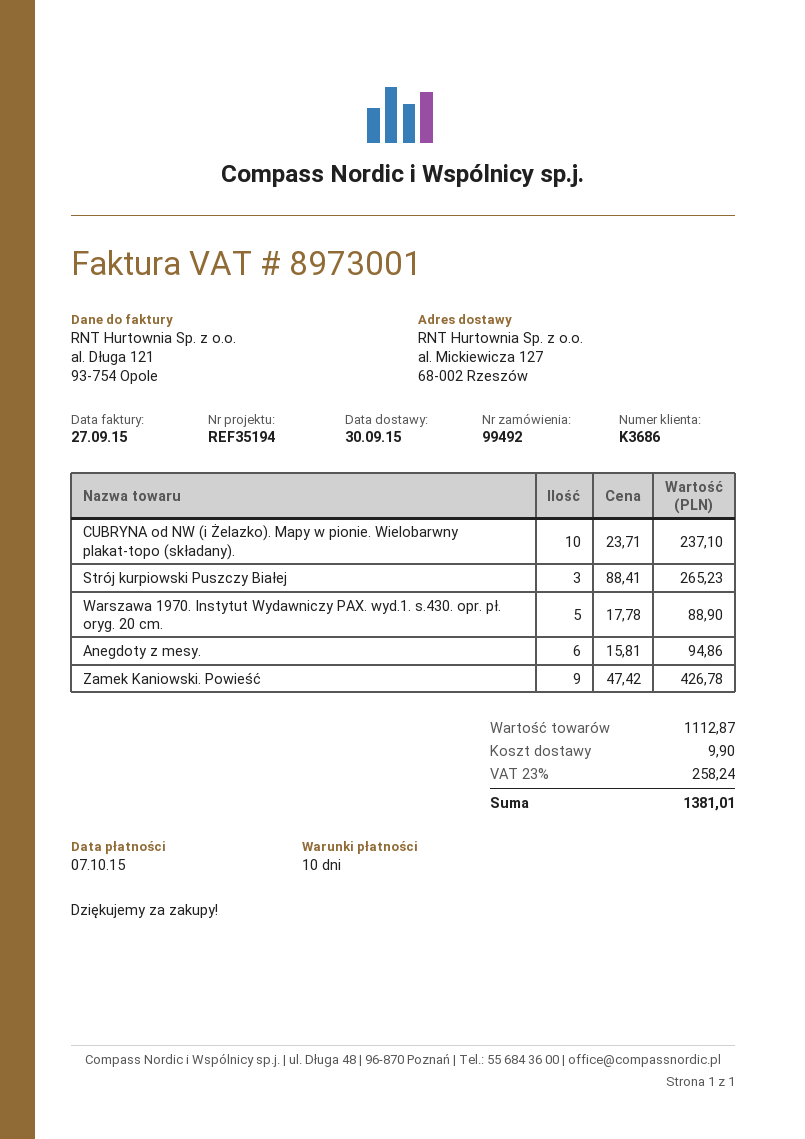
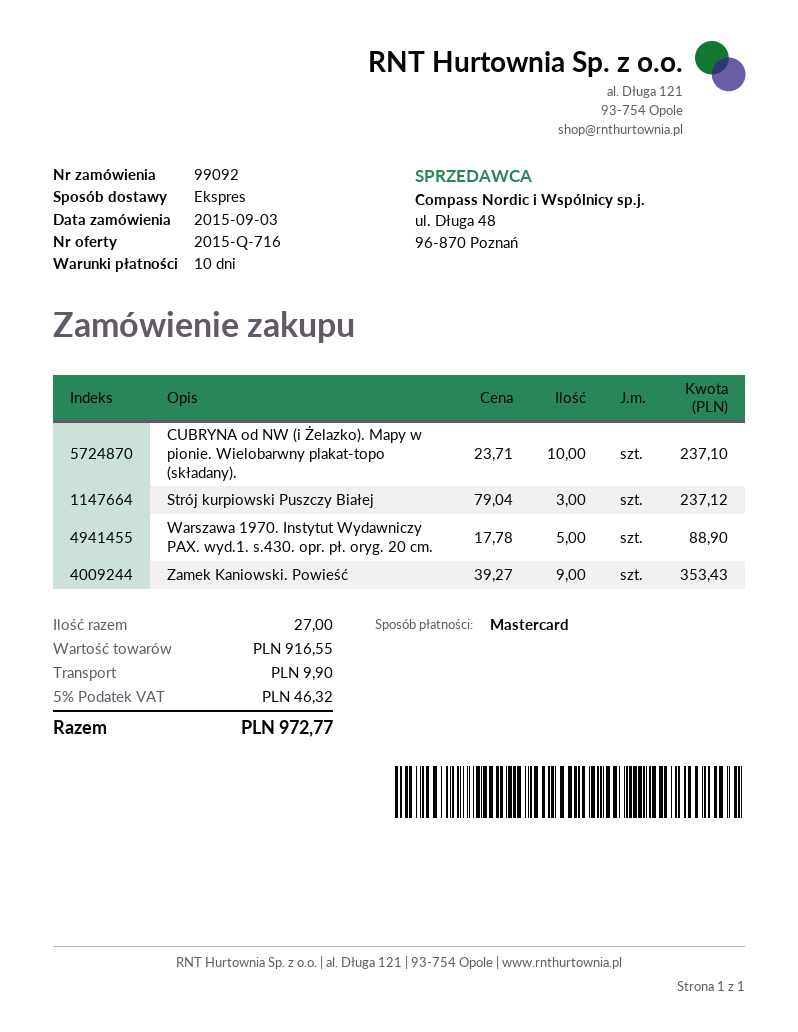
order number: 99492 -> 99092
Strój kurpiowski Puszczy Białej: 3 x 88.41 = 265.23 -> 3 x 79.04 = 237.12
Anegdoty z mesy.: 6 x 15.81 = 94.86 -> none
Zamek Kaniowski. Powieść: 9 x 47.42 = 426.78 -> 9 x 39.27 = 353.43
subtotal: 1112.87 -> 916.55
tax: 23% = 258.24 -> 5% = 46.32
total: 1381.01 -> 972.77

